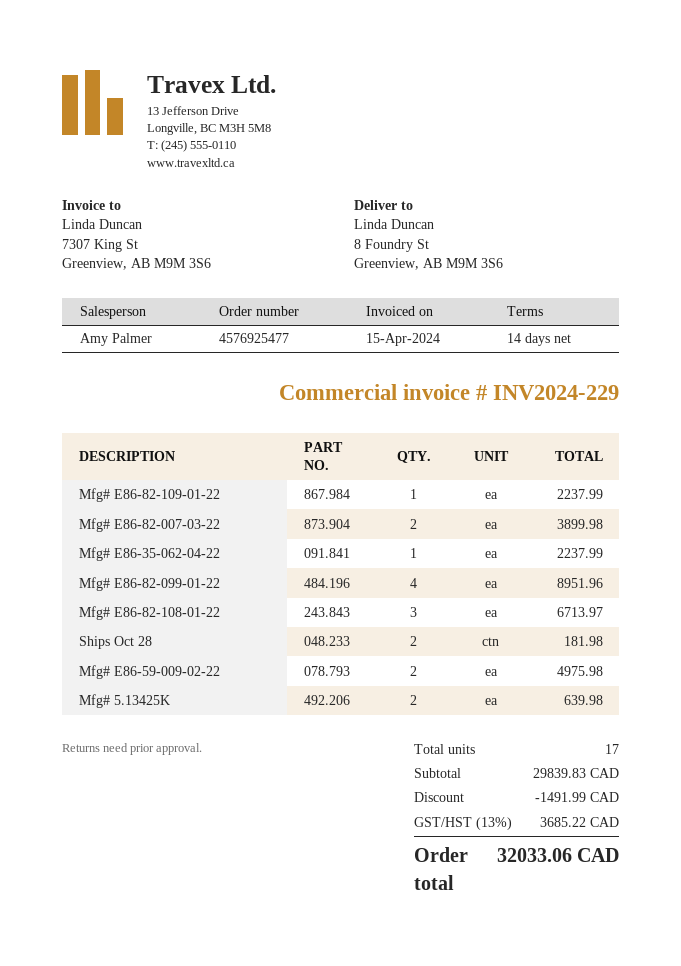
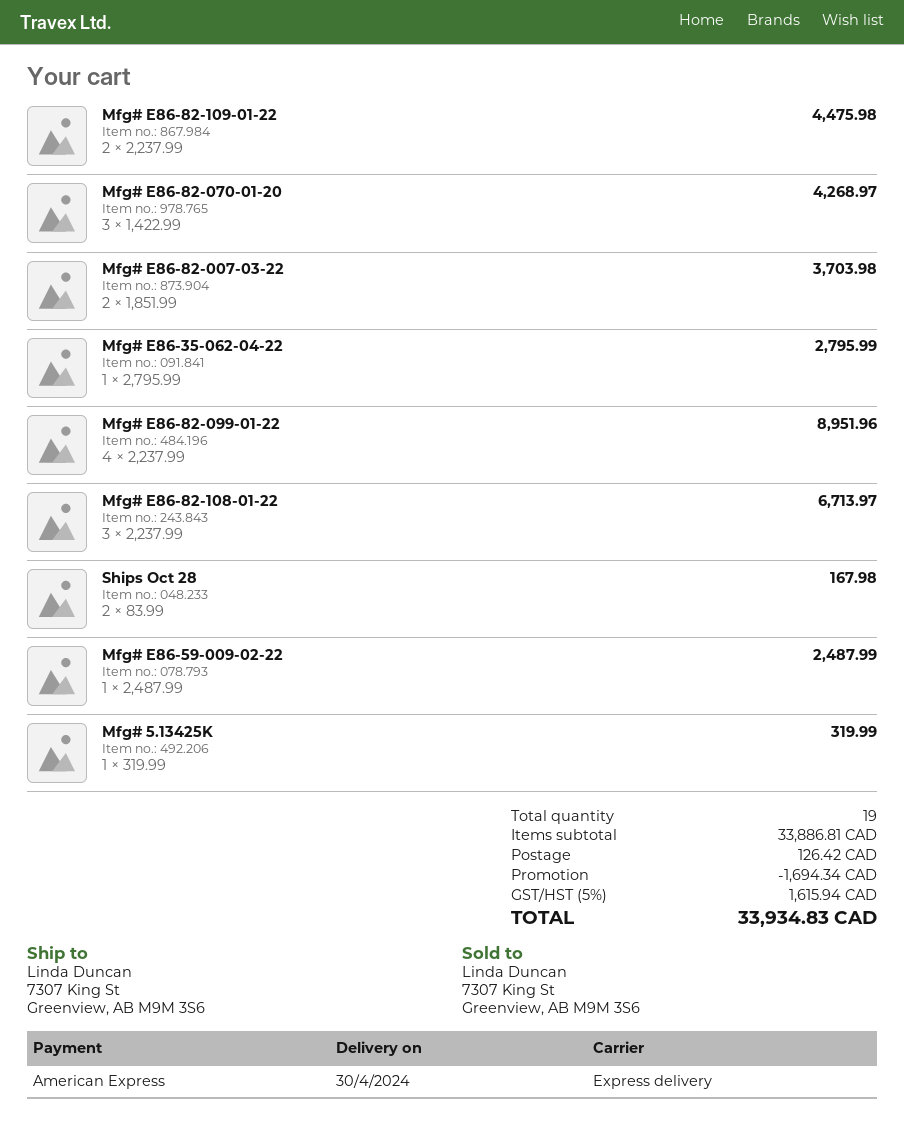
ship to: 8 Foundry St, Greenview, AB M9M 3S6 -> 7307 King St, Greenview, AB M9M 3S6
Mfg# E86-82-109-01-22: 1 for 2237.99 -> 2 for 4475.98
Mfg# E86-82-007-03-22: 2 for 3899.98 -> 2 for 3703.98
Mfg# E86-35-062-04-22: 1 for 2237.99 -> 1 for 2795.99
Ships Oct 28: 2 for 181.98 -> 2 for 167.98
Mfg# E86-59-009-02-22: 2 for 4975.98 -> 1 for 2487.99
Mfg# 5.13425K: 2 for 639.98 -> 1 for 319.99
Mfg# E86-82-070-01-20: none -> 3 for 4268.97
total quantity: 17 -> 19
subtotal: 29839.83 -> 33886.81
discount: 1491.99 -> 1694.34
shipping: none -> 126.42
tax: 13% = 3685.22 -> 5% = 1615.94
total: 32033.06 -> 33934.83

